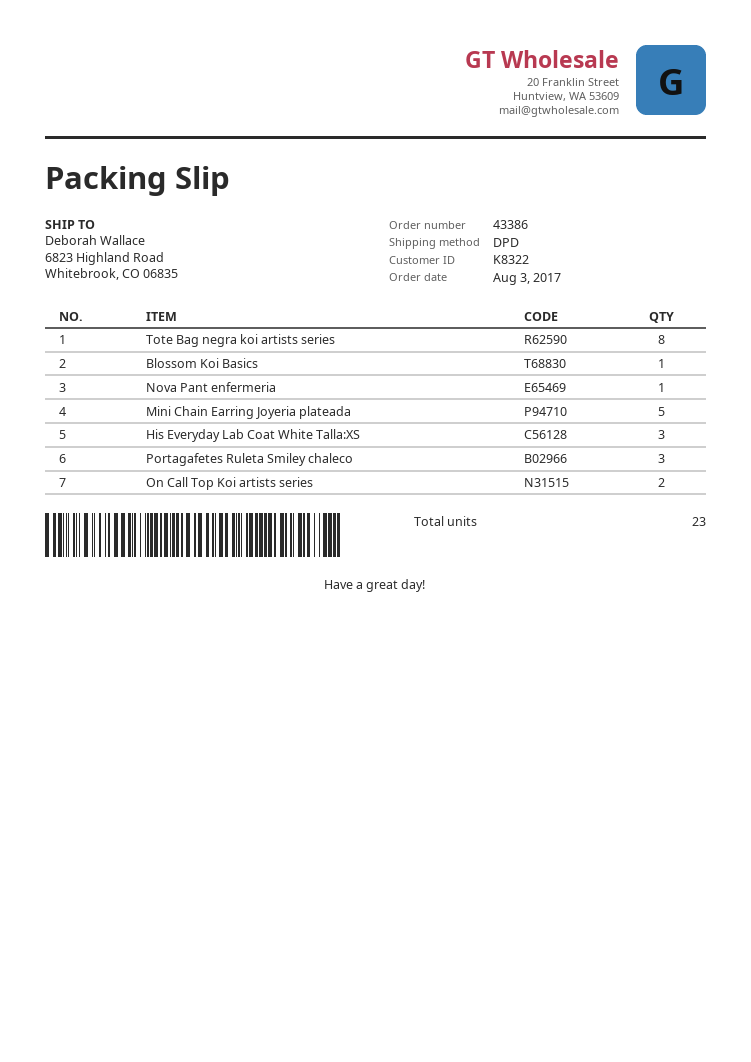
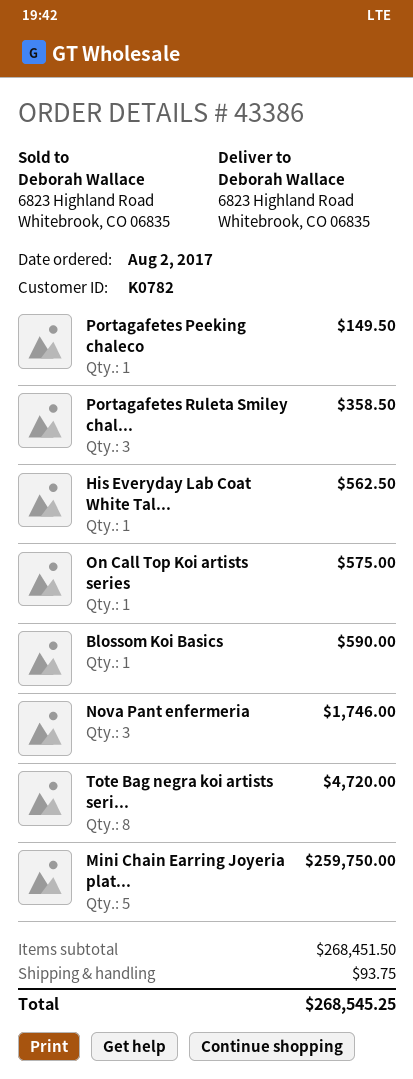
order date: 2017-08-03 -> 2017-08-02
customer number: K8322 -> K0782
Nova Pant enfermeria: 1 -> 3
His Everyday Lab Coat White Talla:XS: 3 -> 1
On Call Top Koi artists series: 2 -> 1
Portagafetes Peeking chaleco: none -> 1

